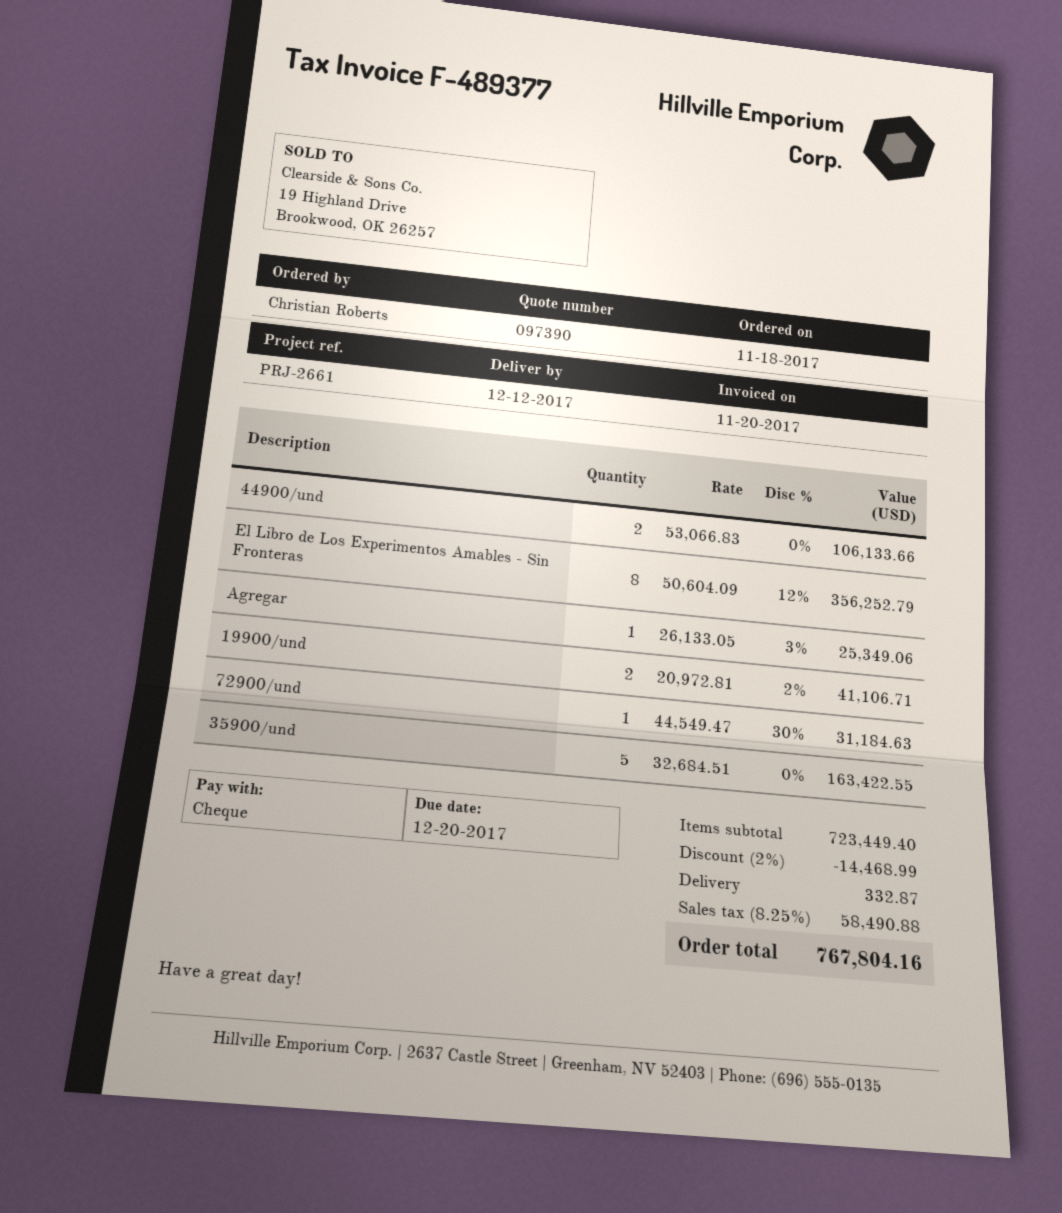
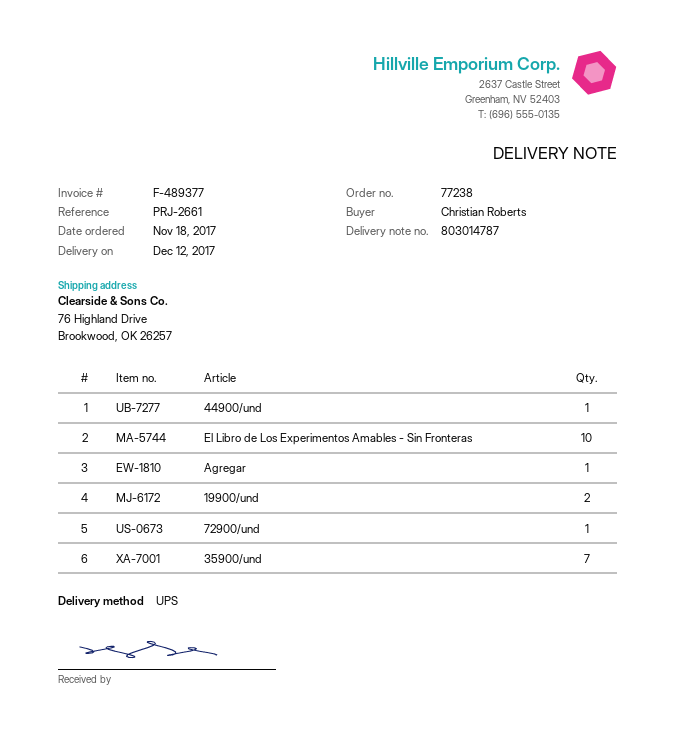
44900/und: 2 -> 1
El Libro de Los Experimentos Amables - Sin Fronteras: 8 -> 10
35900/und: 5 -> 7

